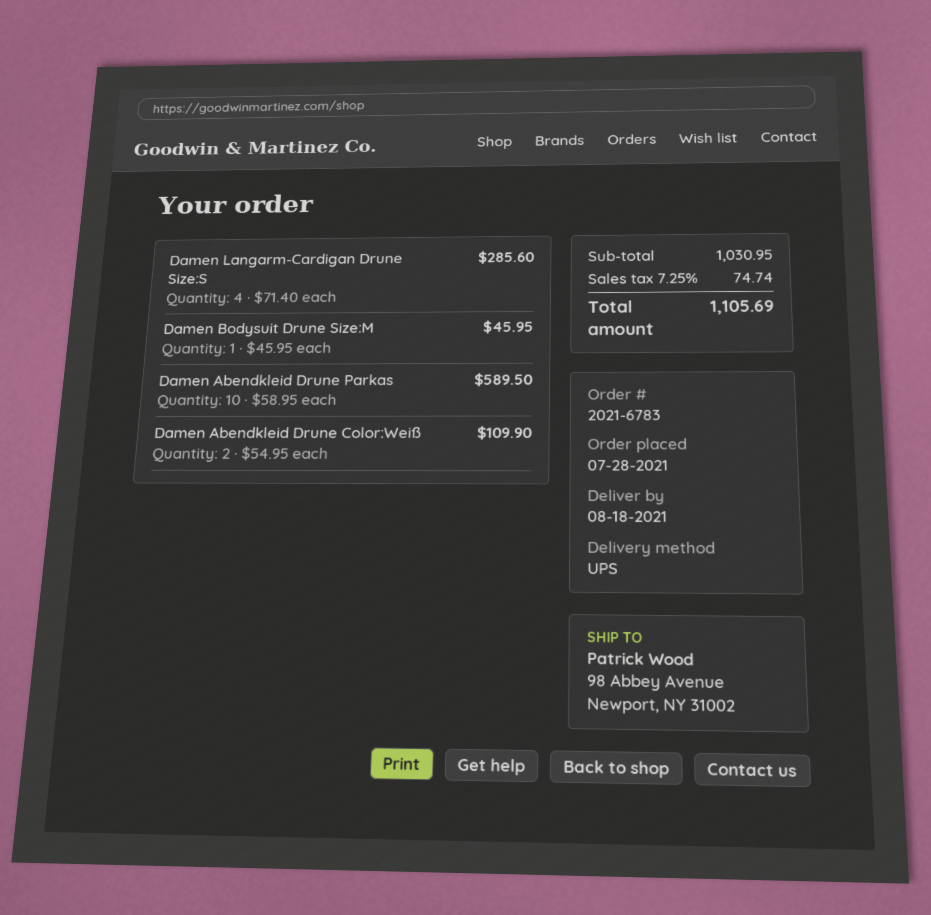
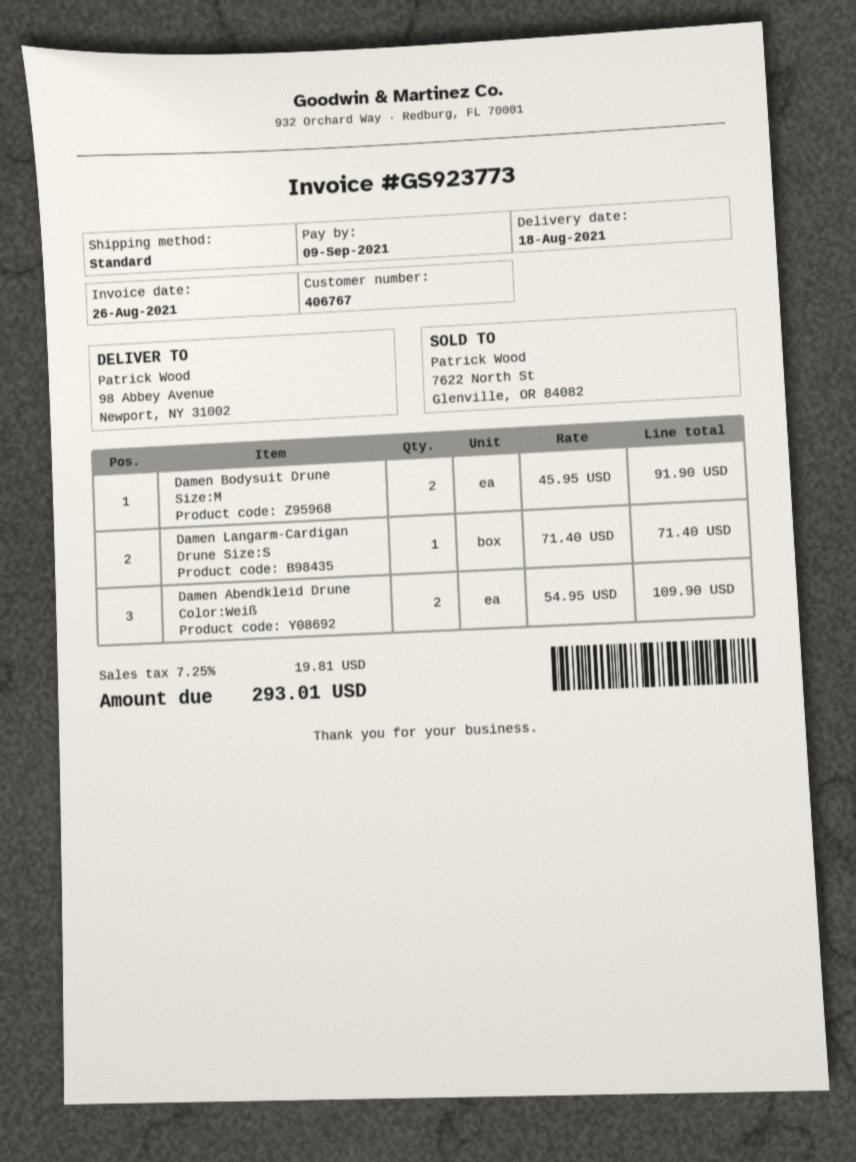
shipping method: UPS -> standard
Damen Langarm-Cardigan Drune Size:S: 4 x 71.40 = 285.60 -> 1 x 71.40 = 71.40
Damen Bodysuit Drune Size:M: 1 x 45.95 = 45.95 -> 2 x 45.95 = 91.90
Damen Abendkleid Drune Parkas: 10 x 58.95 = 589.50 -> none
tax: 7.25% = 74.74 -> 7.25% = 19.81
total: 1105.69 -> 293.01

